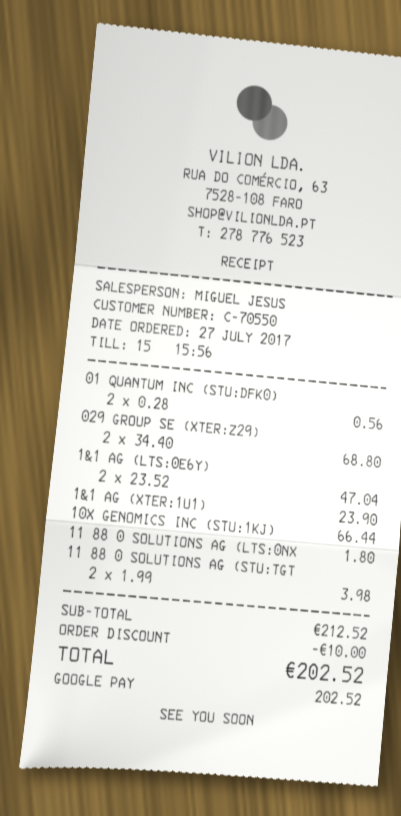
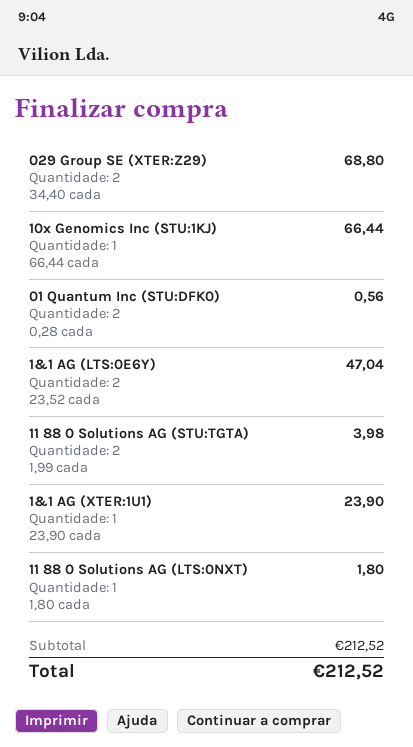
discount: 10.00 -> none
total: 202.52 -> 212.52

